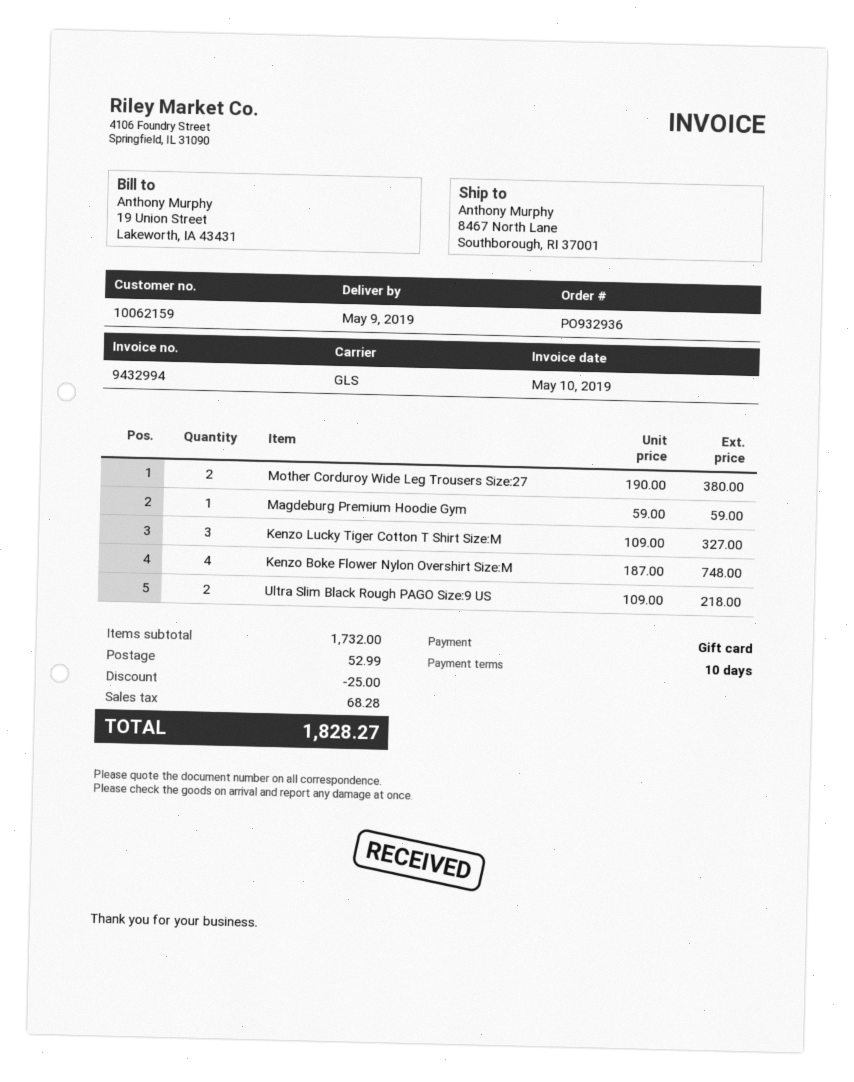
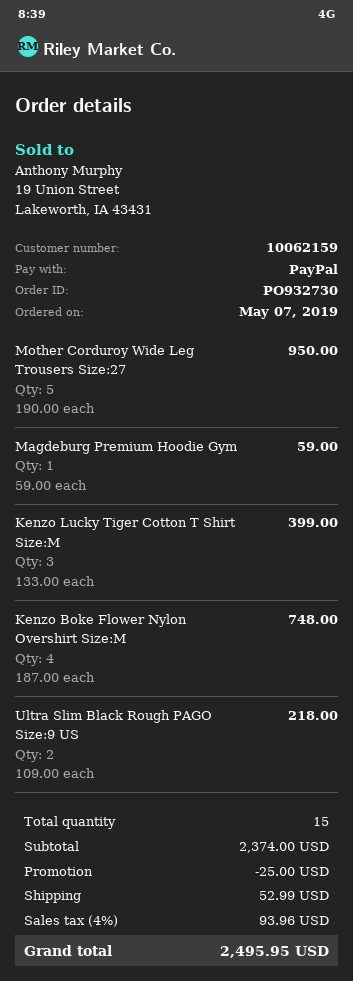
order number: PO932936 -> PO932730
payment method: gift card -> PayPal
Mother Corduroy Wide Leg Trousers Size:27: 2 x 190.00 = 380.00 -> 5 x 190.00 = 950.00
Kenzo Lucky Tiger Cotton T Shirt Size:M: 3 x 109.00 = 327.00 -> 3 x 133.00 = 399.00
subtotal: 1732.00 -> 2374.00
tax: 68.28 -> 93.96
total: 1828.27 -> 2495.95

